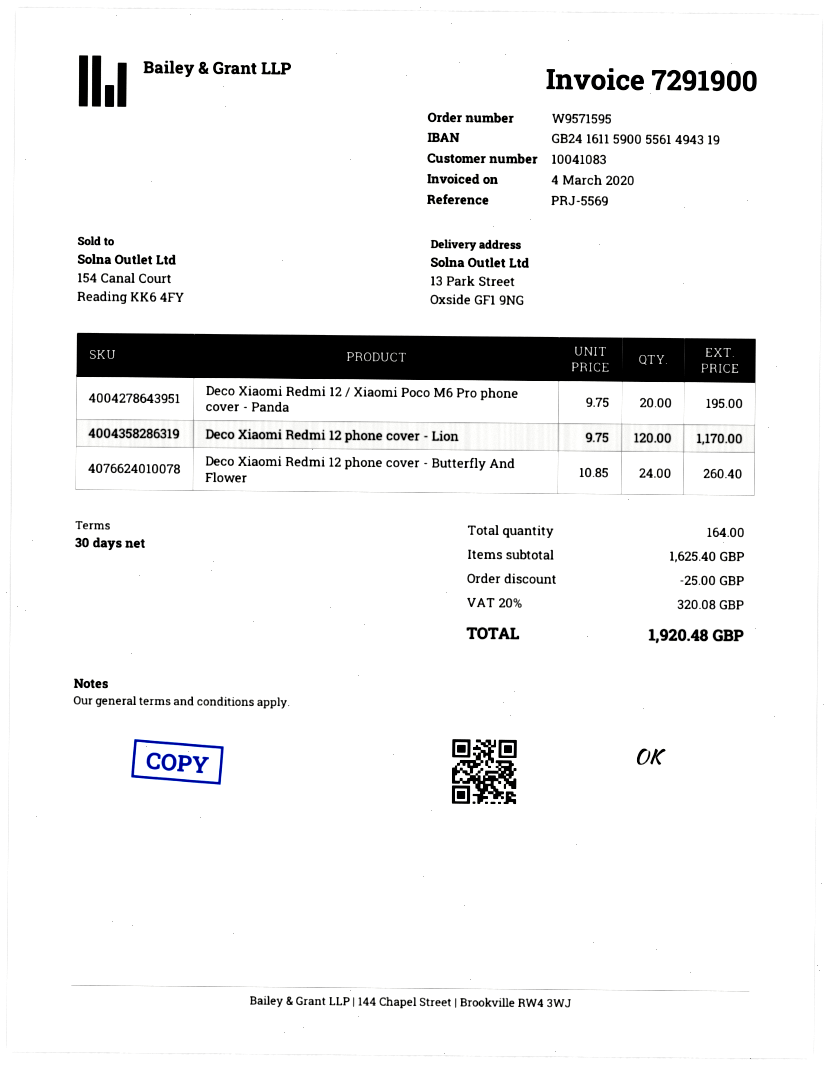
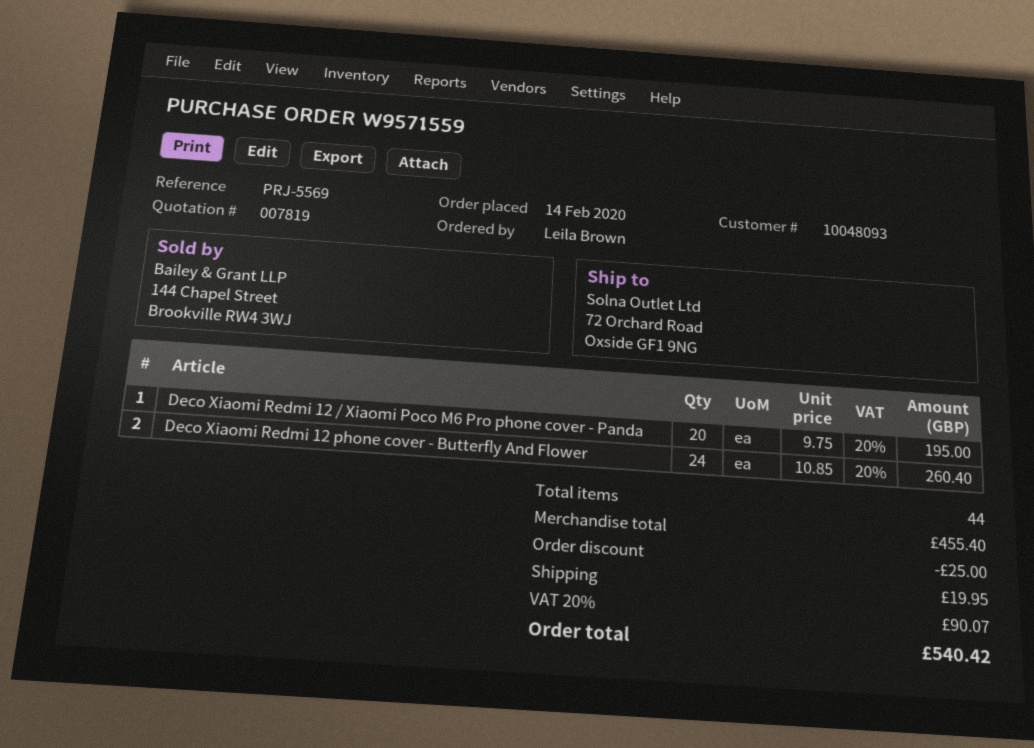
order number: W9571595 -> W9571559
customer number: 10041083 -> 10048093
ship to: 13 Park Street, Oxside GF1 9NG -> 72 Orchard Road, Oxside GF1 9NG
Deco Xiaomi Redmi 12 phone cover - Lion: 120 x 9.75 = 1170.00 -> none
total quantity: 164 -> 44
subtotal: 1625.40 -> 455.40
shipping: none -> 19.95
tax: 20% = 320.08 -> 20% = 90.07
total: 1920.48 -> 540.42

